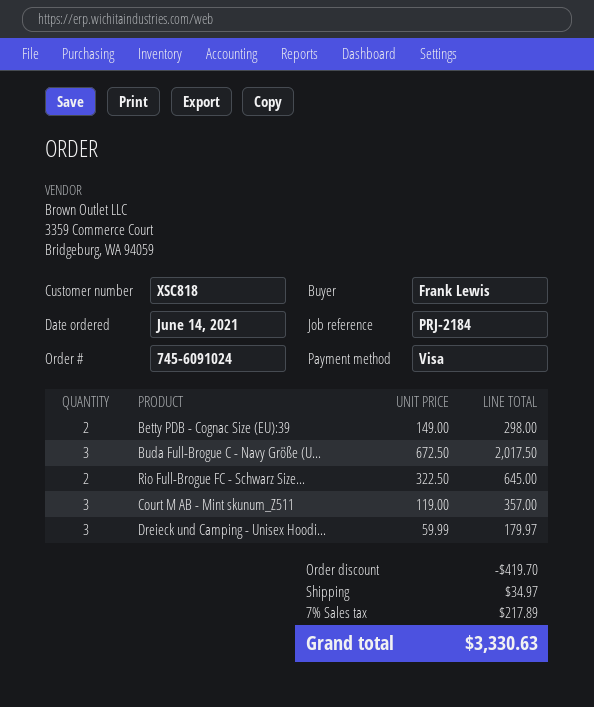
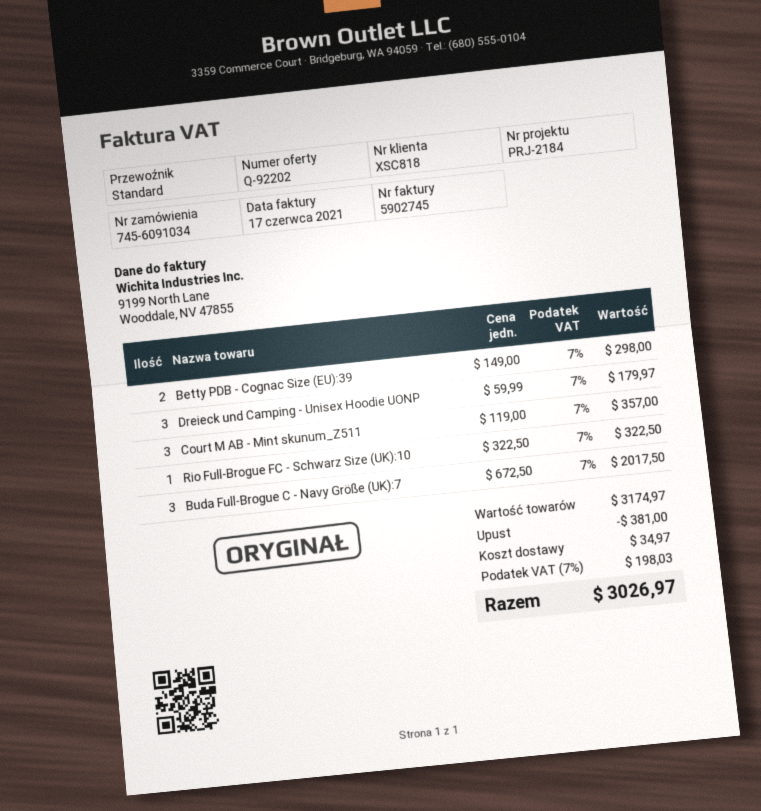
order number: 745-6091024 -> 745-6091034
Rio Full-Brogue FC - Schwarz Size...: 2 x 322.50 = 645.00 -> 1 x 322.50 = 322.50
discount: 419.70 -> 381.00
tax: 7% = 217.89 -> 7% = 198.03
total: 3330.63 -> 3026.97

